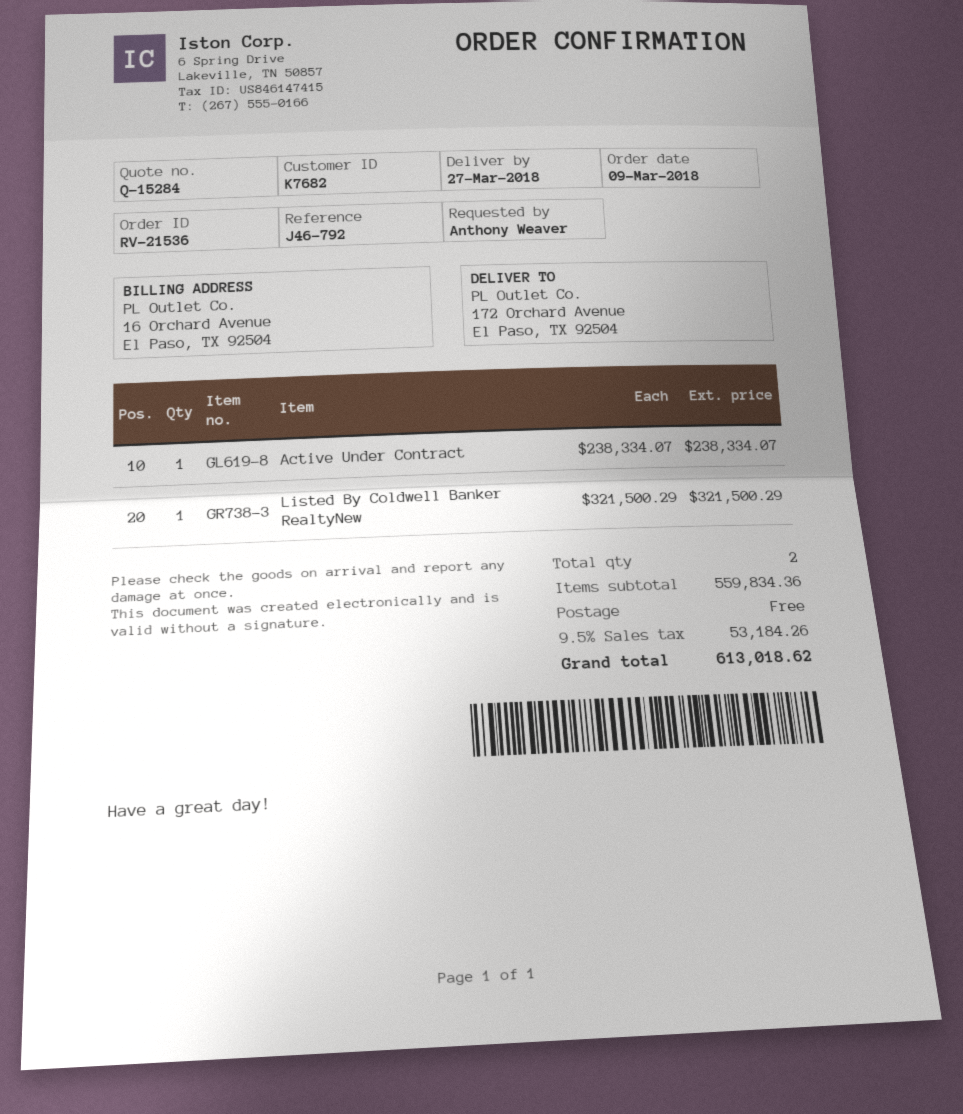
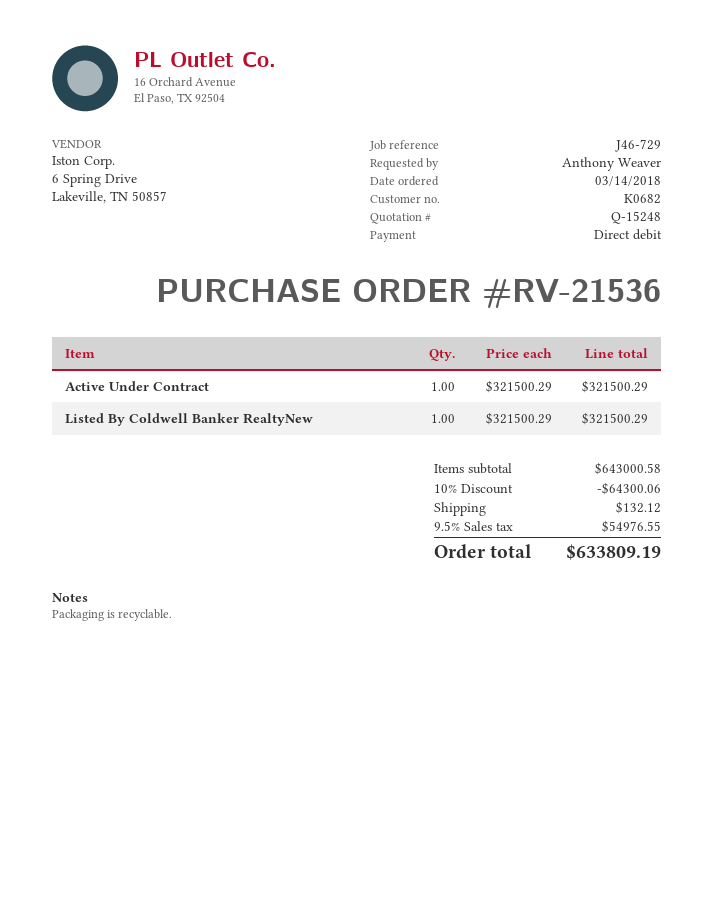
quote number: Q-15284 -> Q-15248
order date: 2018-03-09 -> 2018-03-14
customer number: K7682 -> K0682
reference: J46-792 -> J46-729
Active Under Contract: 1 x 238334.07 = 238334.07 -> 1 x 321500.29 = 321500.29
subtotal: 559834.36 -> 643000.58
discount: none -> 10% = 64300.06
shipping: 0.00 -> 132.12
tax: 9.5% = 53184.26 -> 9.5% = 54976.55
total: 613018.62 -> 633809.19

